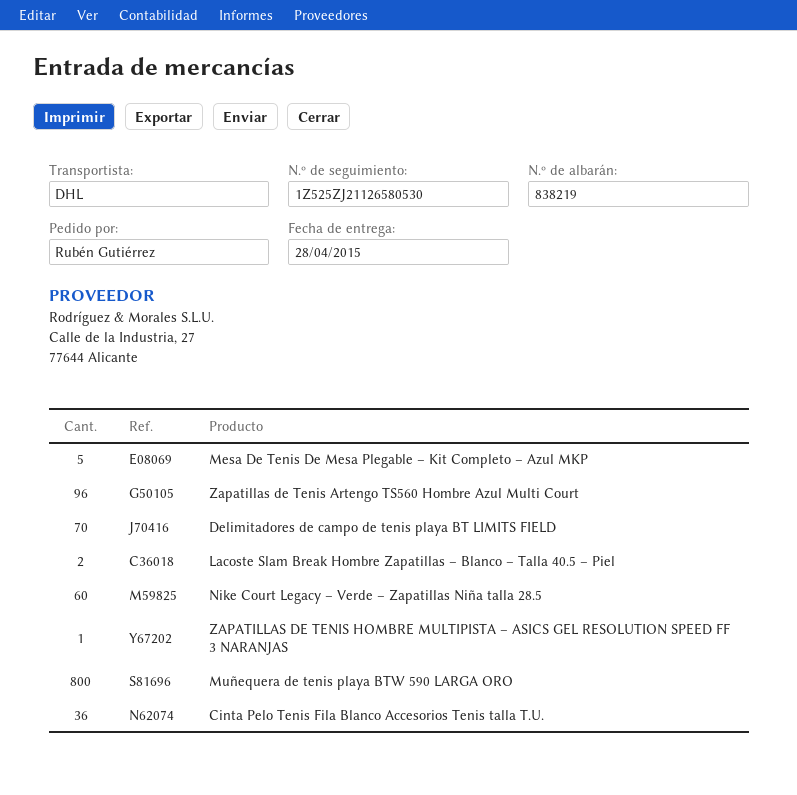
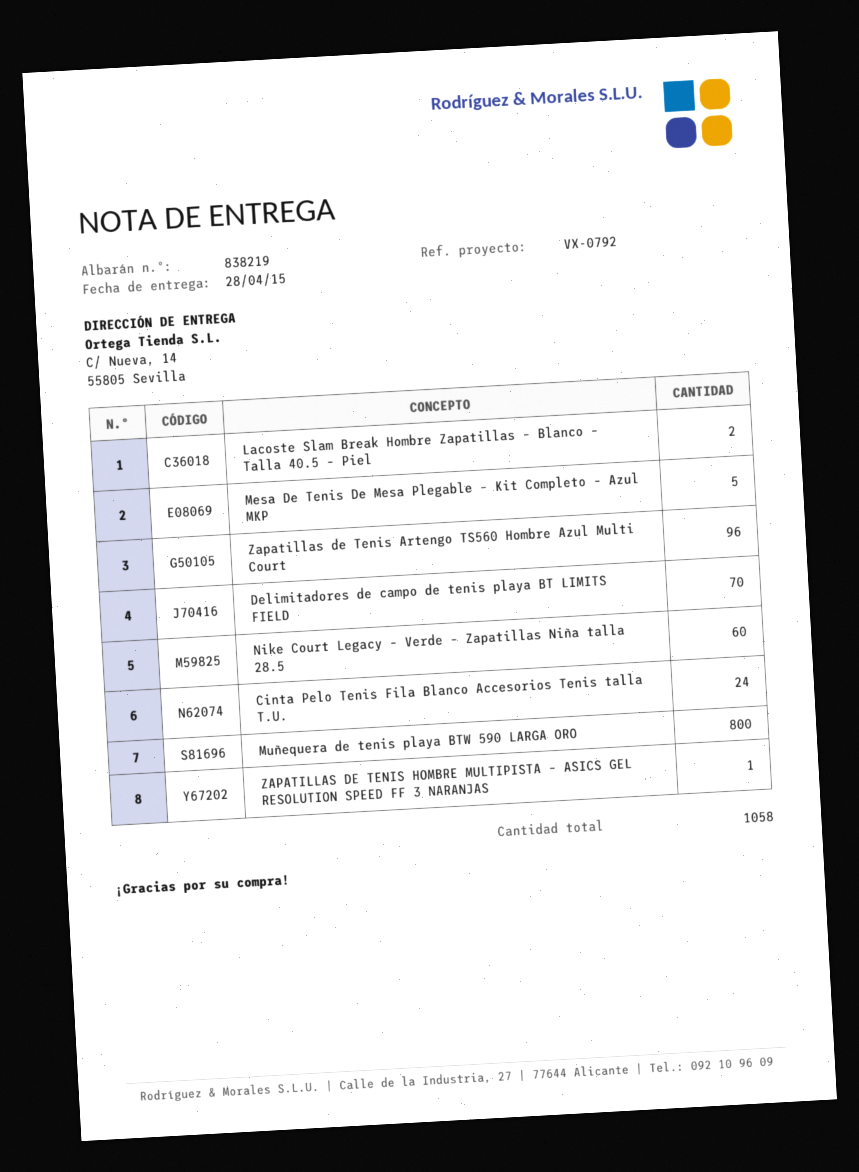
Cinta Pelo Tenis Fila Blanco Accesorios Tenis talla T.U.: 36 -> 24

